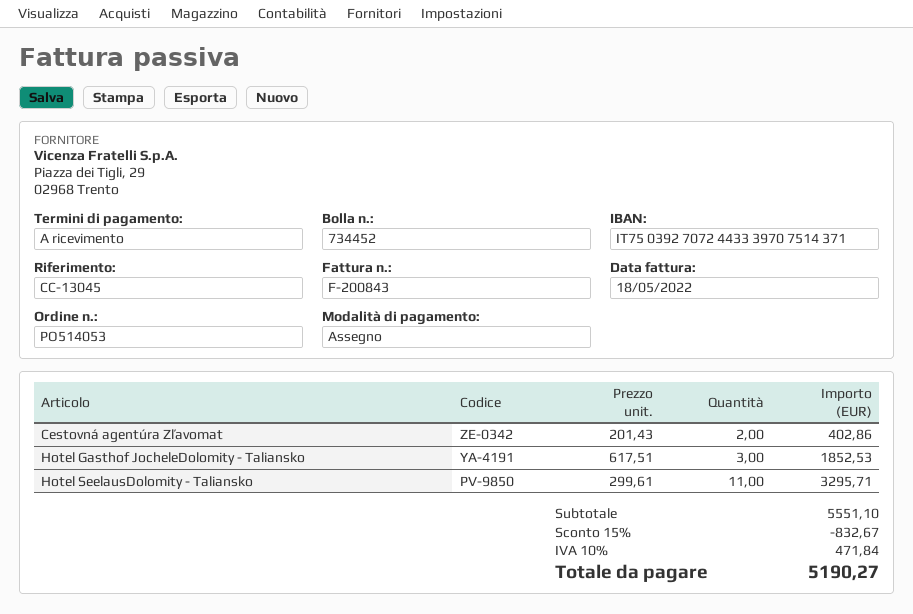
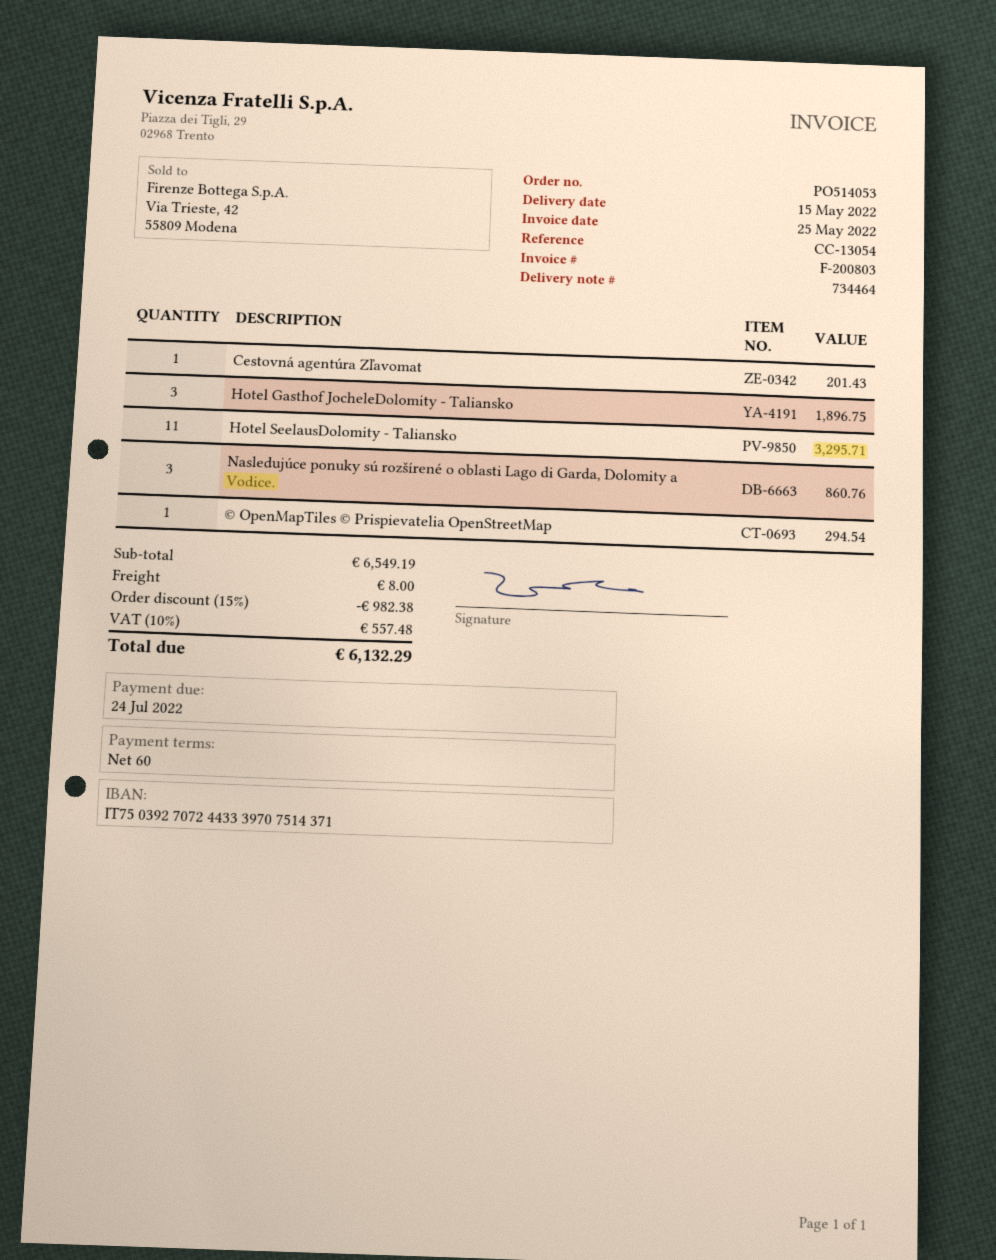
delivery note number: 734452 -> 734464
invoice number: F-200843 -> F-200803
invoice date: 2022-05-18 -> 2022-05-25
payment terms: on receipt -> 60 days
reference: CC-13045 -> CC-13054
Cestovná agentúra Zľavomat: 2 for 402.86 -> 1 for 201.43
Hotel Gasthof JocheleDolomity - Taliansko: 3 for 1852.53 -> 3 for 1896.75
Nasledujúce ponuky sú rozšírené o oblasti Lago di Garda, Dolomity a Vodice.: none -> 3 for 860.76
© OpenMapTiles © Prispievatelia OpenStreetMap: none -> 1 for 294.54
subtotal: 5551.10 -> 6549.19
discount: 15% = 832.67 -> 15% = 982.38
shipping: none -> 8.00
tax: 10% = 471.84 -> 10% = 557.48
total: 5190.27 -> 6132.29

